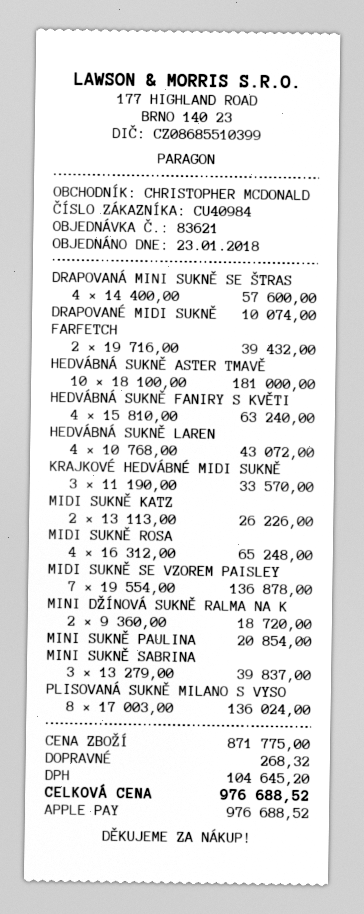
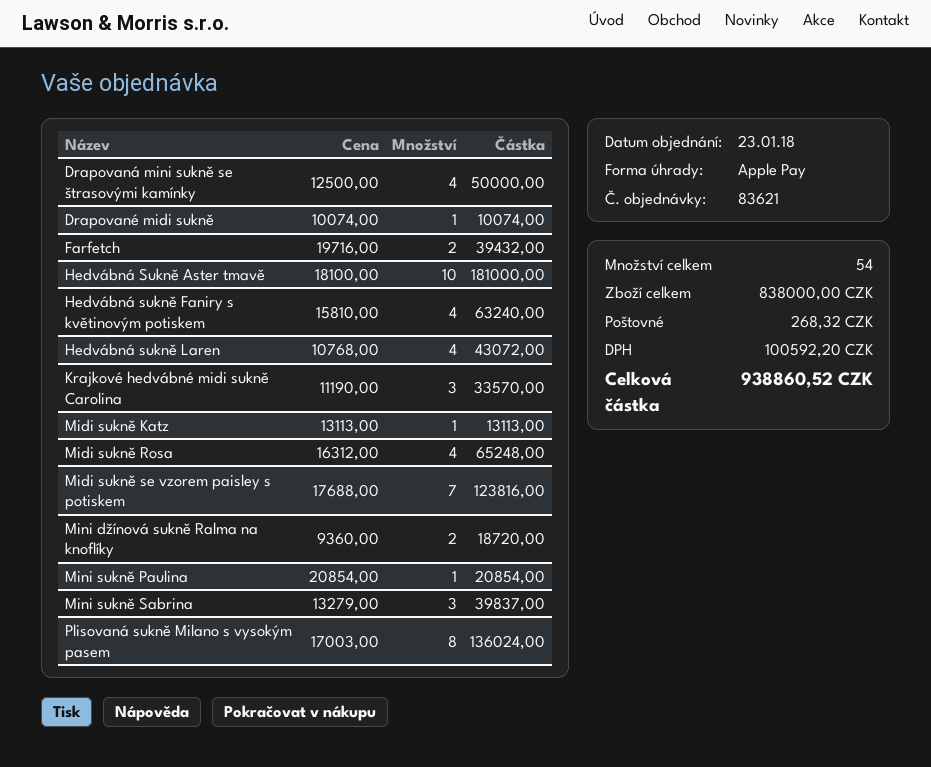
DRAPOVANÁ MINI SUKNĚ SE ŠTRAS: 4 x 14400.00 = 57600.00 -> 4 x 12500.00 = 50000.00
MIDI SUKNĚ KATZ: 2 x 13113.00 = 26226.00 -> 1 x 13113.00 = 13113.00
MIDI SUKNĚ SE VZOREM PAISLEY: 7 x 19554.00 = 136878.00 -> 7 x 17688.00 = 123816.00
subtotal: 871775.00 -> 838000.00
tax: 104645.20 -> 100592.20
total: 976688.52 -> 938860.52

